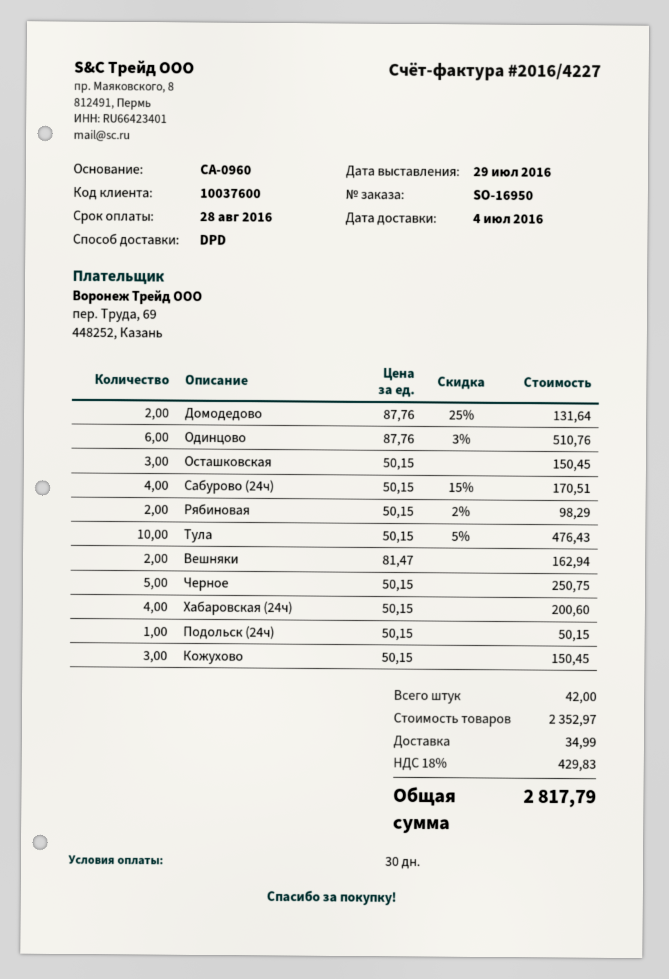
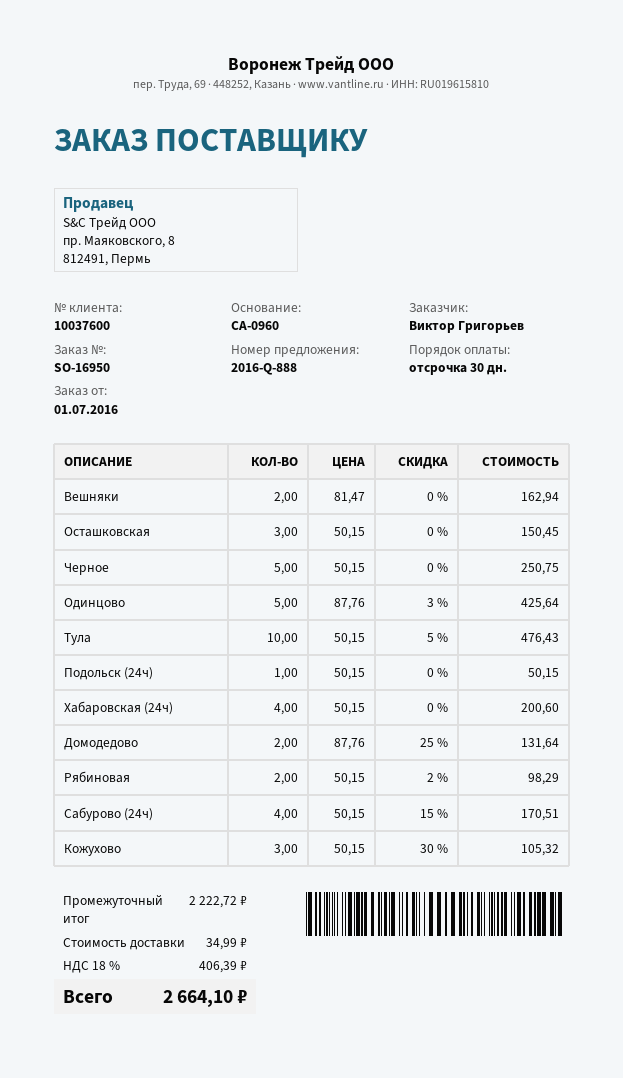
Одинцово: 6 x 87.76 - 3% = 510.76 -> 5 x 87.76 - 3% = 425.64
Кожухово: 3 x 50.15 = 150.45 -> 3 x 50.15 - 30% = 105.32
subtotal: 2352.97 -> 2222.72
tax: 18% = 429.83 -> 18% = 406.39
total: 2817.79 -> 2664.10

